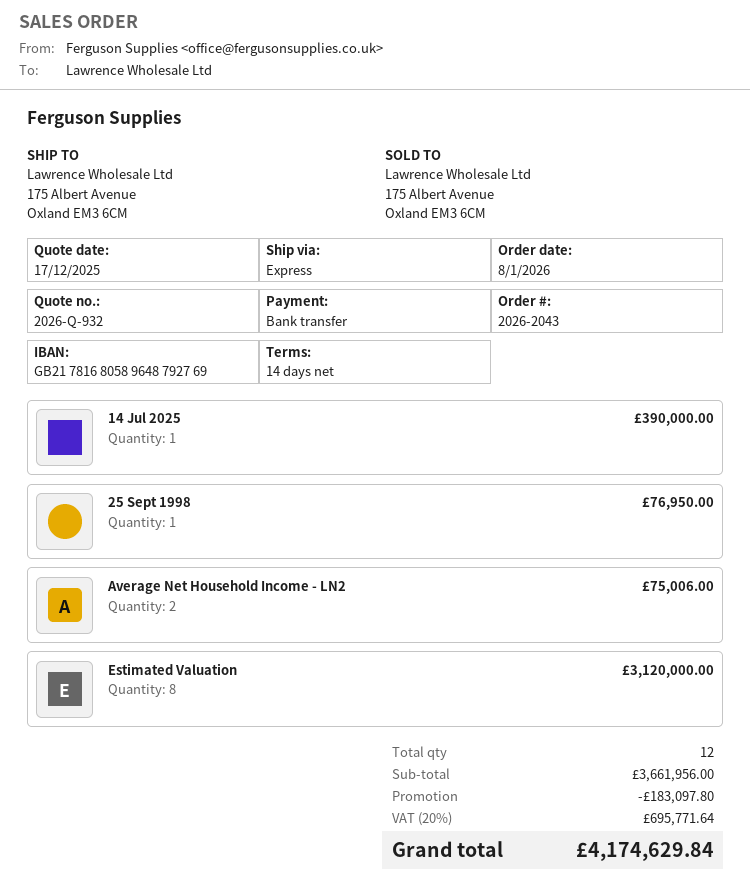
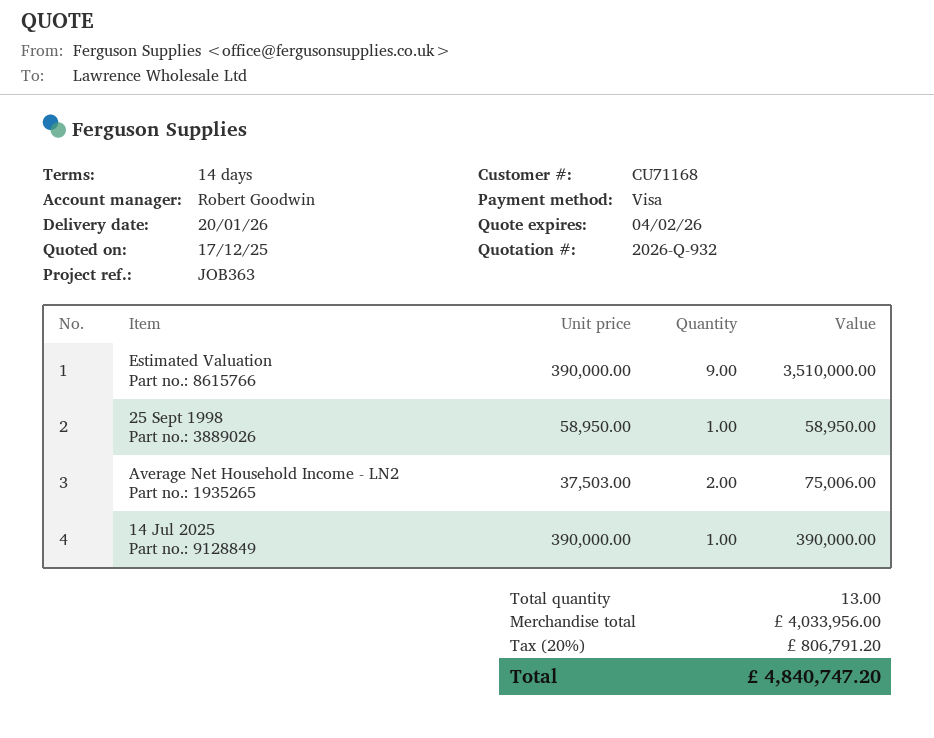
payment method: bank transfer -> Visa
25 Sept 1998: 1 for 76950.00 -> 1 for 58950.00
Estimated Valuation: 8 for 3120000.00 -> 9 for 3510000.00
total quantity: 12 -> 13
subtotal: 3661956.00 -> 4033956.00
discount: 183097.80 -> none
tax: 20% = 695771.64 -> 20% = 806791.20
total: 4174629.84 -> 4840747.20

